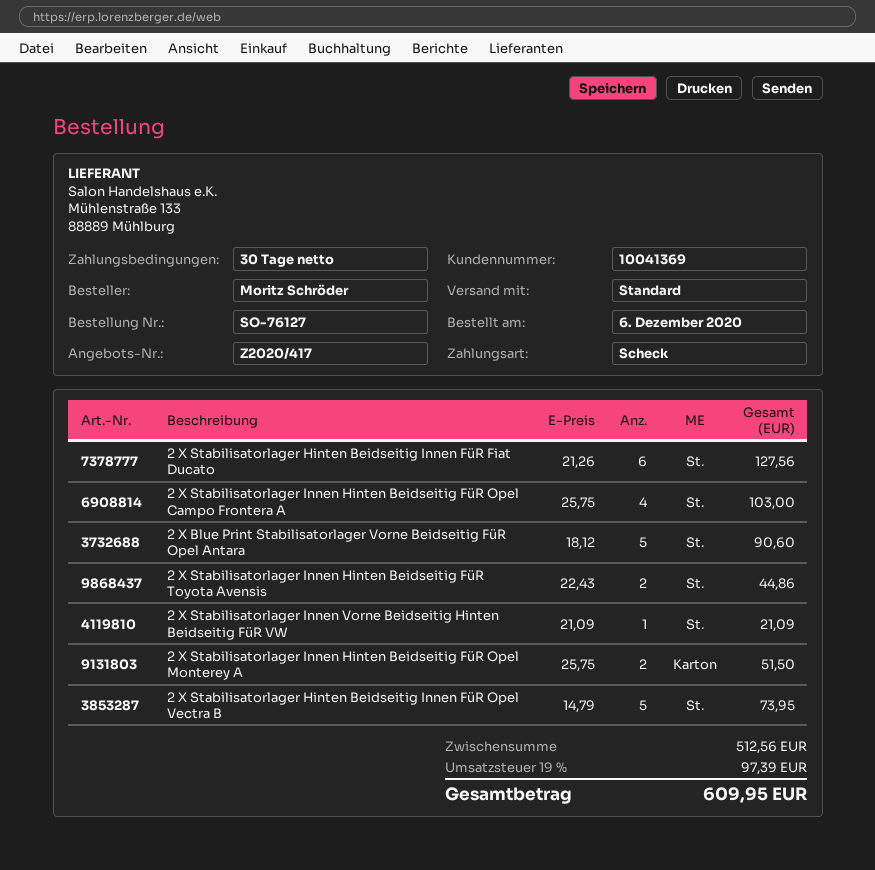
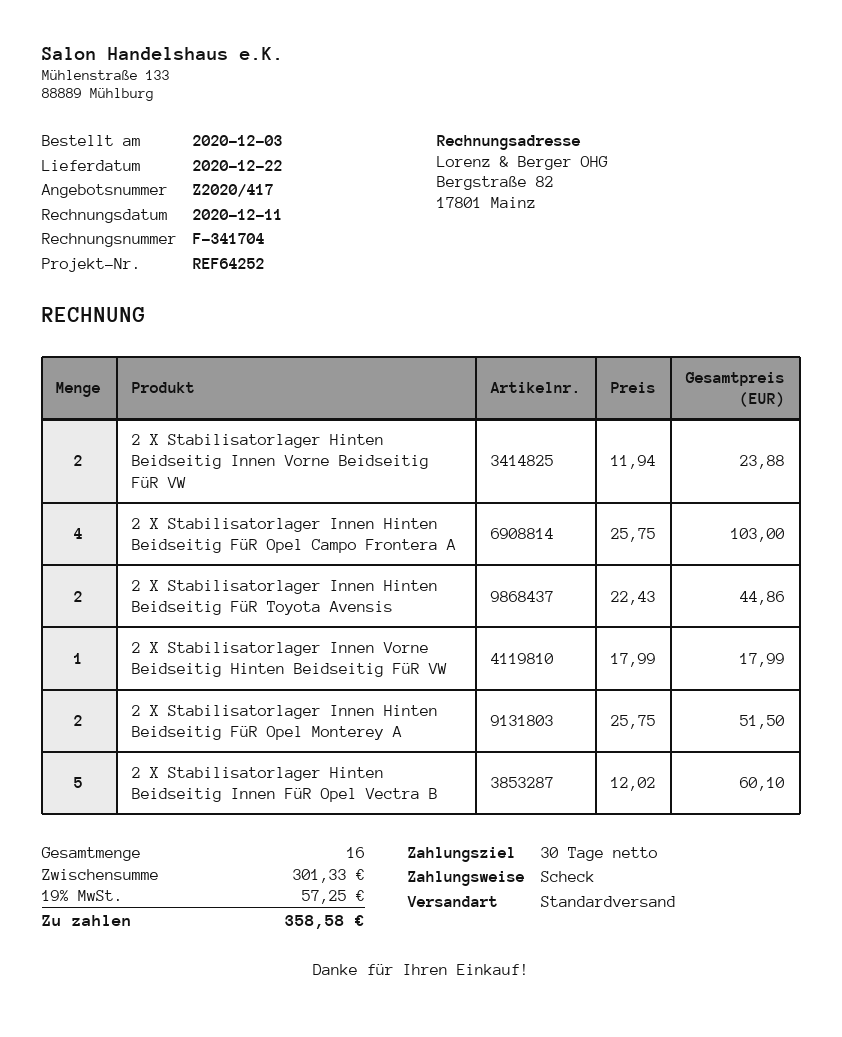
order date: 2020-12-06 -> 2020-12-03
2 X Stabilisatorlager Hinten Beidseitig Innen FüR Fiat Ducato: 6 x 21.26 = 127.56 -> none
2 X Blue Print Stabilisatorlager Vorne Beidseitig FüR Opel Antara: 5 x 18.12 = 90.60 -> none
2 X Stabilisatorlager Innen Vorne Beidseitig Hinten Beidseitig FüR VW: 1 x 21.09 = 21.09 -> 1 x 17.99 = 17.99
2 X Stabilisatorlager Hinten Beidseitig Innen FüR Opel Vectra B: 5 x 14.79 = 73.95 -> 5 x 12.02 = 60.10
2 X Stabilisatorlager Hinten Beidseitig Innen Vorne Beidseitig FüR VW: none -> 2 x 11.94 = 23.88
subtotal: 512.56 -> 301.33
tax: 19% = 97.39 -> 19% = 57.25
total: 609.95 -> 358.58

